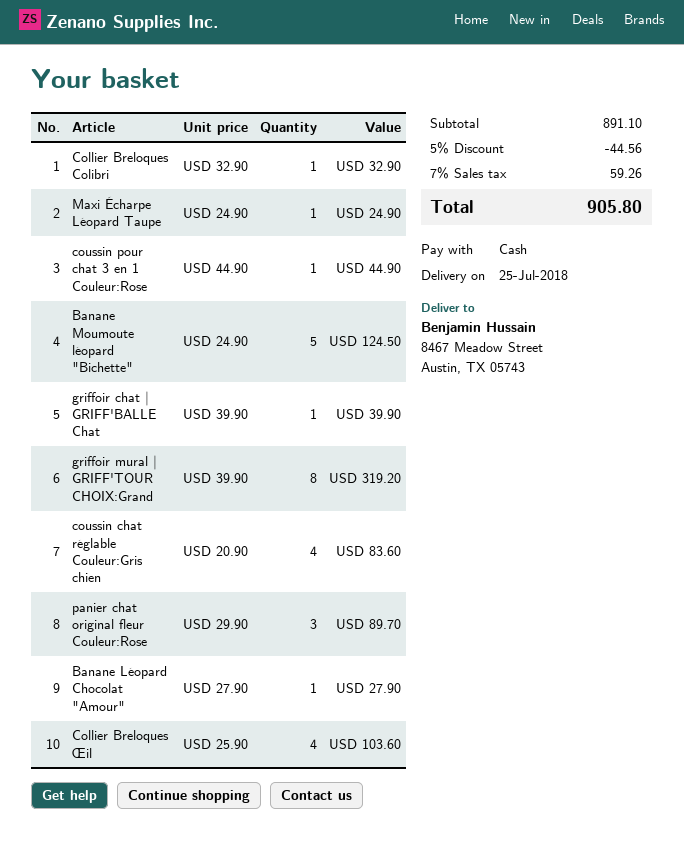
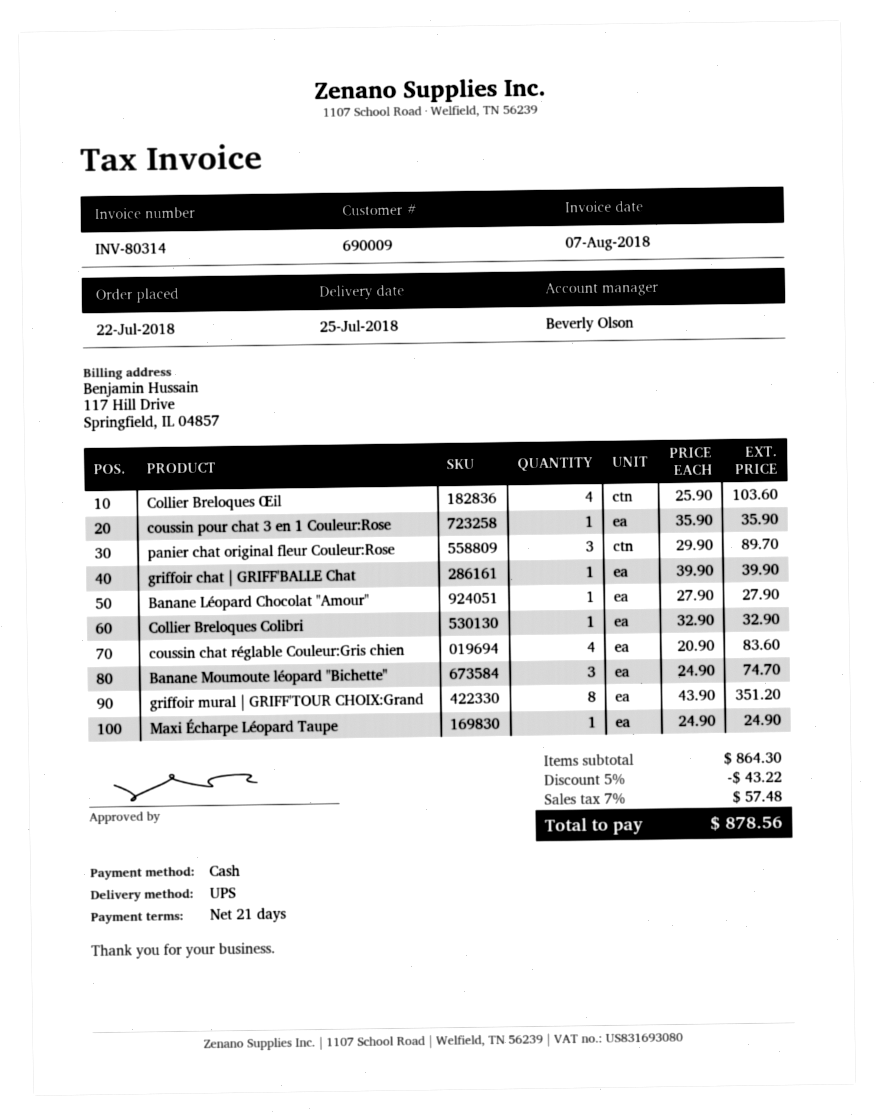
coussin pour chat 3 en 1 Couleur:Rose: 1 x 44.90 = 44.90 -> 1 x 35.90 = 35.90
Banane Moumoute léopard "Bichette": 5 x 24.90 = 124.50 -> 3 x 24.90 = 74.70
griffoir mural | GRIFF'TOUR CHOIX:Grand: 8 x 39.90 = 319.20 -> 8 x 43.90 = 351.20
subtotal: 891.10 -> 864.30
discount: 5% = 44.56 -> 5% = 43.22
tax: 7% = 59.26 -> 7% = 57.48
total: 905.80 -> 878.56

